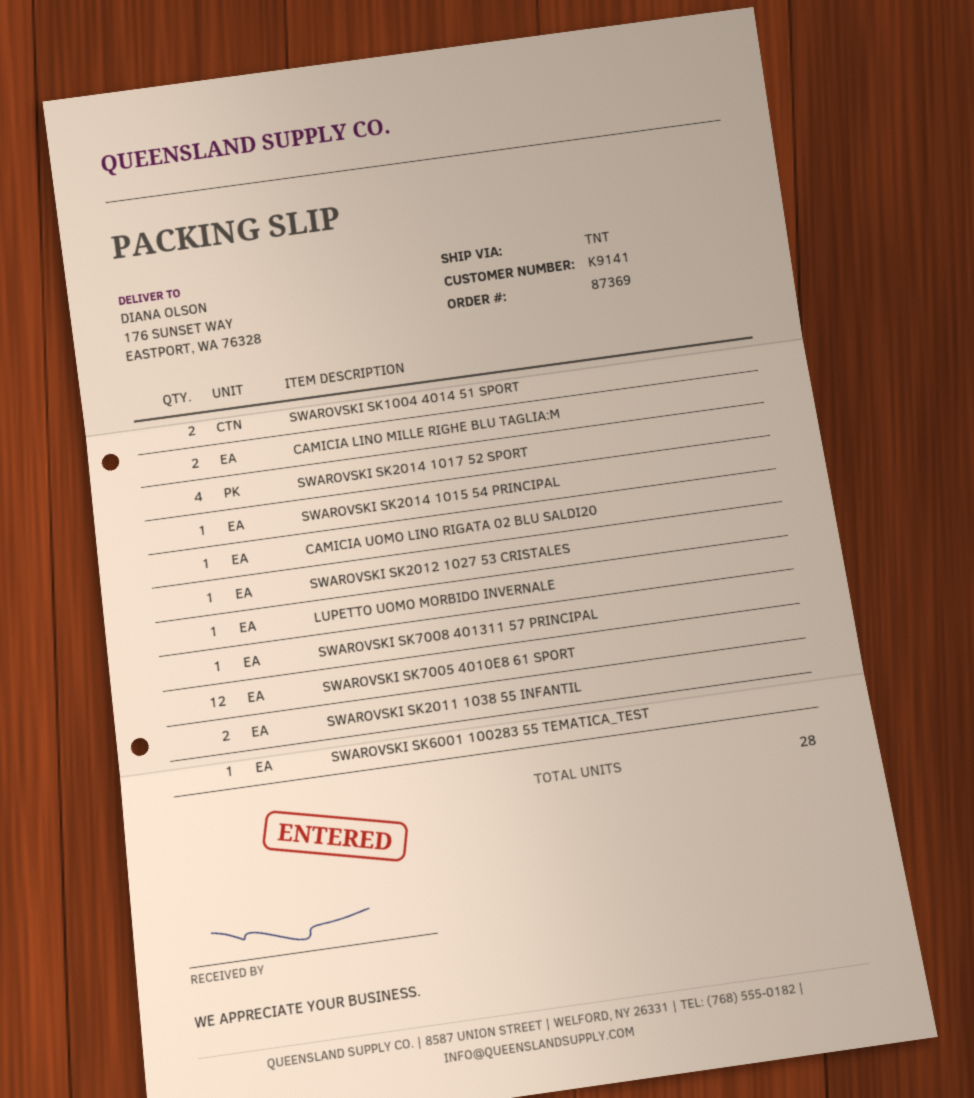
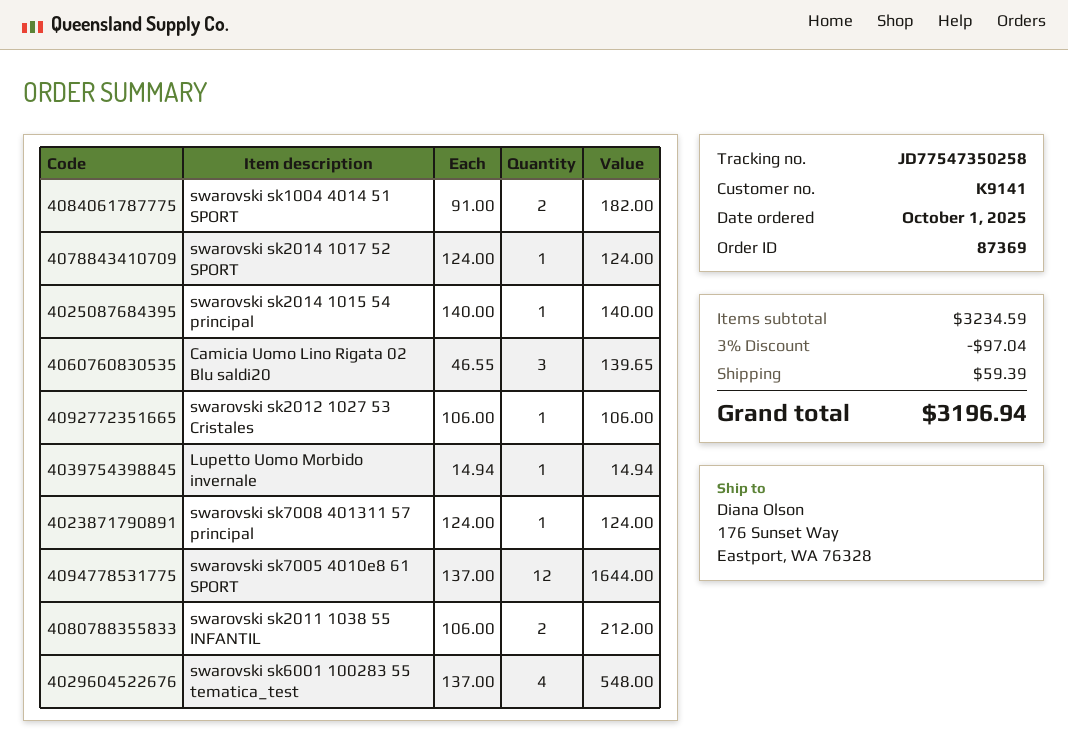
CAMICIA LINO MILLE RIGHE BLU TAGLIA:M: 2 -> none
SWAROVSKI SK2014 1017 52 SPORT: 4 -> 1
CAMICIA UOMO LINO RIGATA 02 BLU SALDI20: 1 -> 3
SWAROVSKI SK6001 100283 55 TEMATICA_TEST: 1 -> 4

